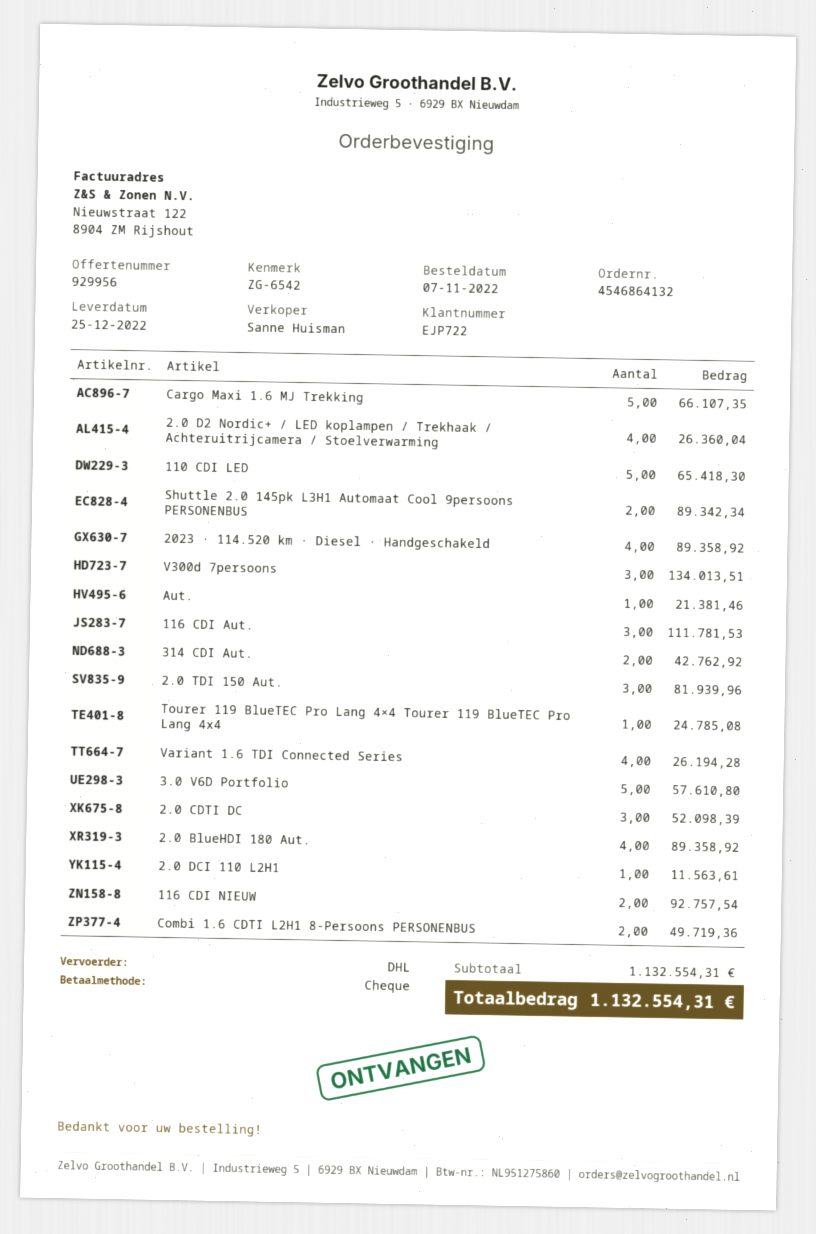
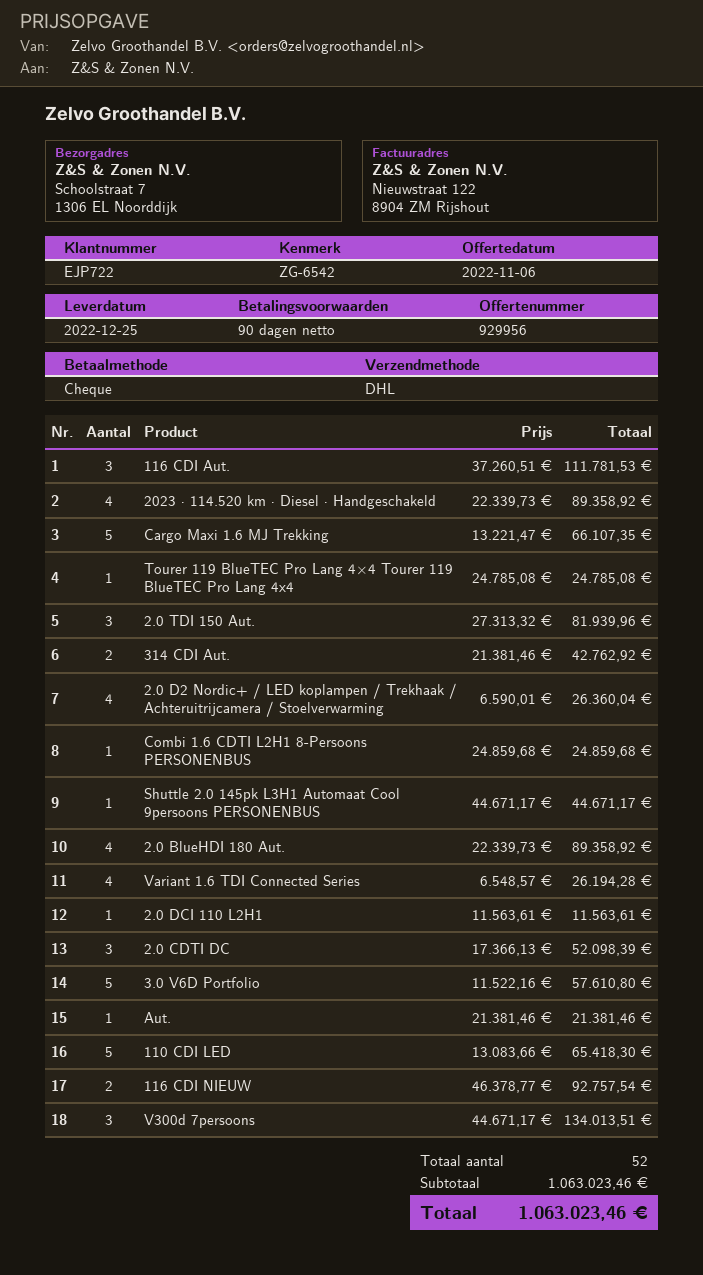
Shuttle 2.0 145pk L3H1 Automaat Cool 9persoons PERSONENBUS: 2 for 89342.34 -> 1 for 44671.17
Combi 1.6 CDTI L2H1 8-Persoons PERSONENBUS: 2 for 49719.36 -> 1 for 24859.68
subtotal: 1132554.31 -> 1063023.46
total: 1132554.31 -> 1063023.46

